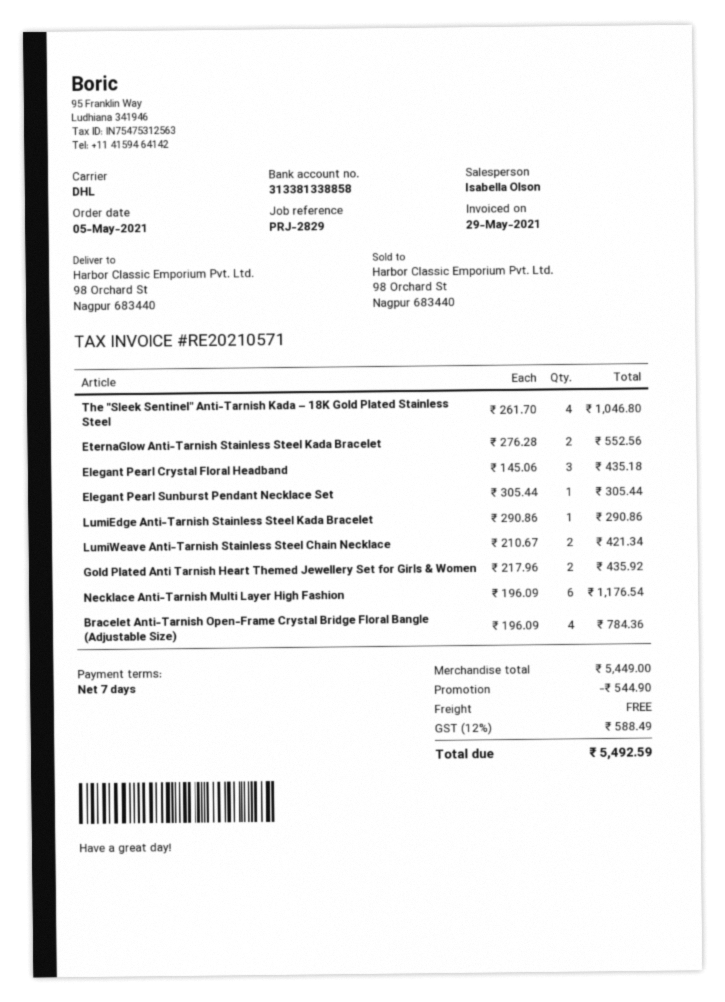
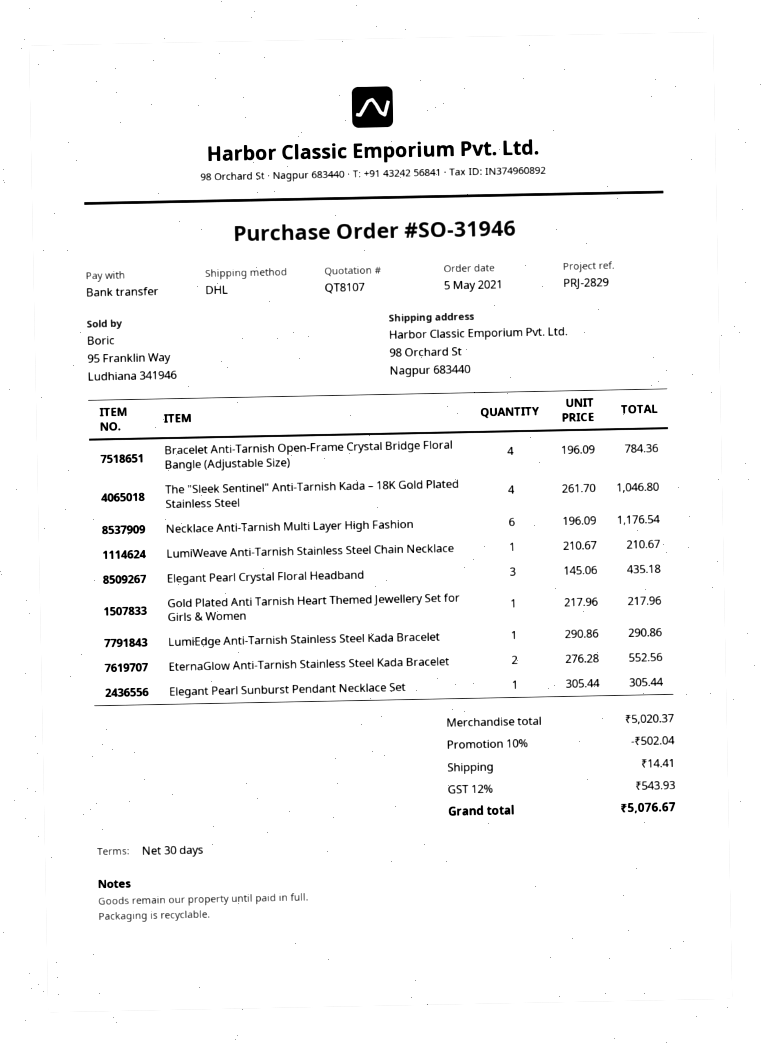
payment terms: 7 days -> 30 days
LumiWeave Anti-Tarnish Stainless Steel Chain Necklace: 2 x 210.67 = 421.34 -> 1 x 210.67 = 210.67
Gold Plated Anti Tarnish Heart Themed Jewellery Set for Girls & Women: 2 x 217.96 = 435.92 -> 1 x 217.96 = 217.96
subtotal: 5449.00 -> 5020.37
discount: 544.90 -> 502.04
shipping: 0.00 -> 14.41
tax: 12% = 588.49 -> 12% = 543.93
total: 5492.59 -> 5076.67

